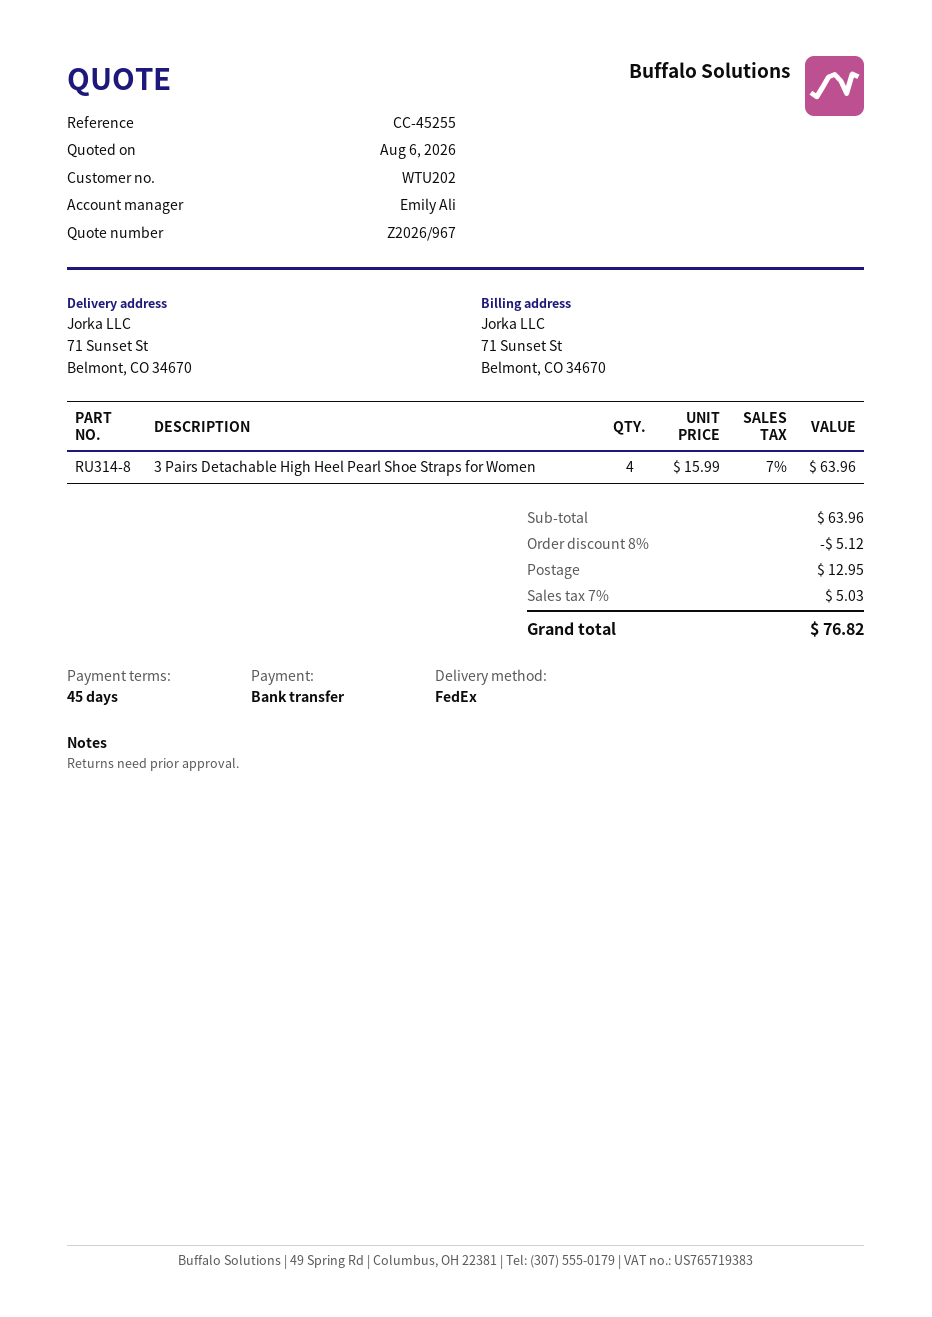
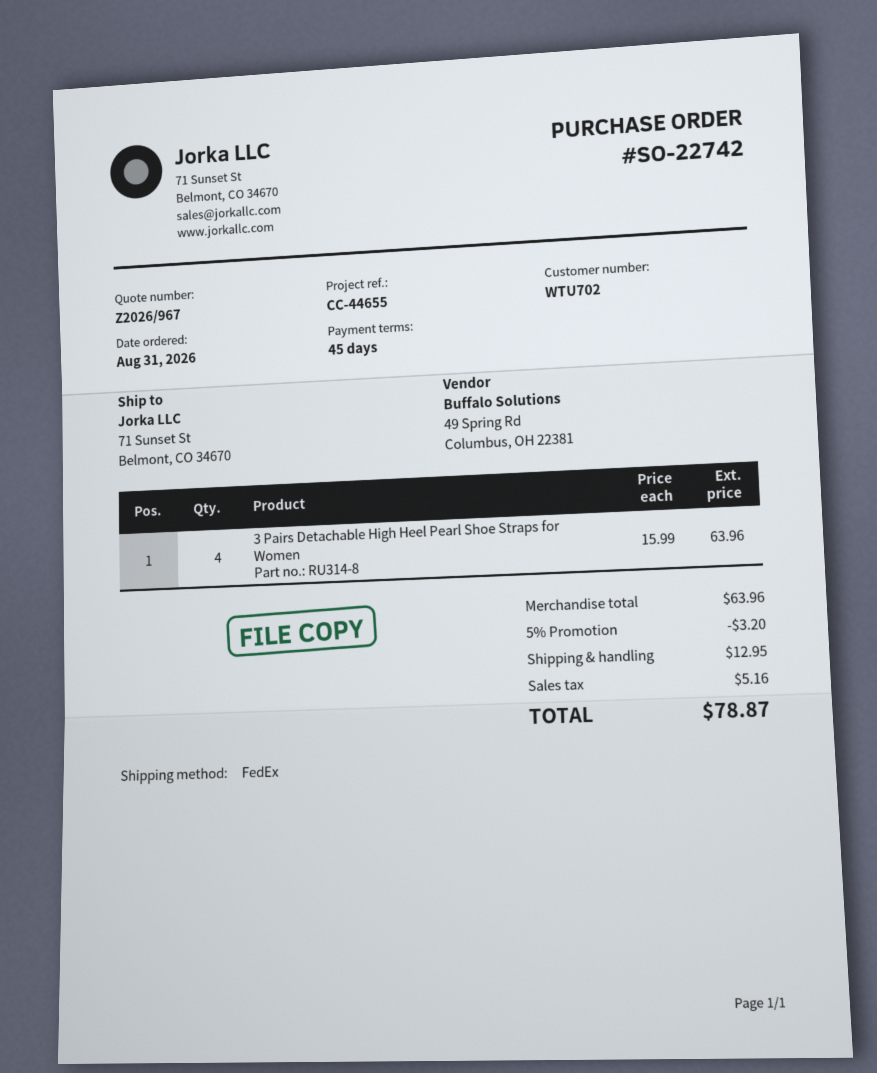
customer number: WTU202 -> WTU702
reference: CC-45255 -> CC-44655
discount: 8% = 5.12 -> 5% = 3.20
tax: 5.03 -> 5.16
total: 76.82 -> 78.87

